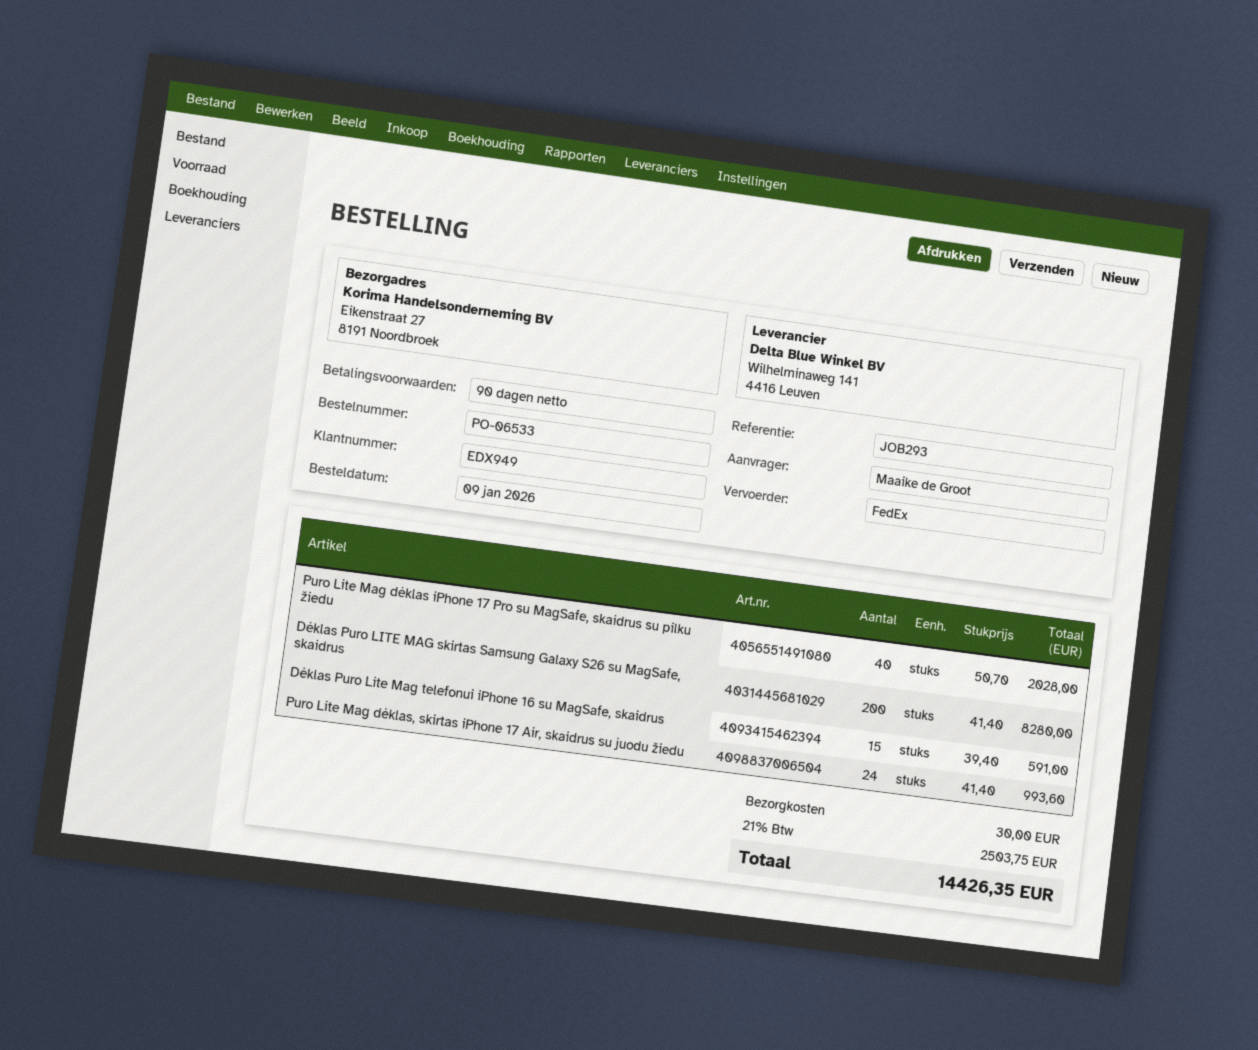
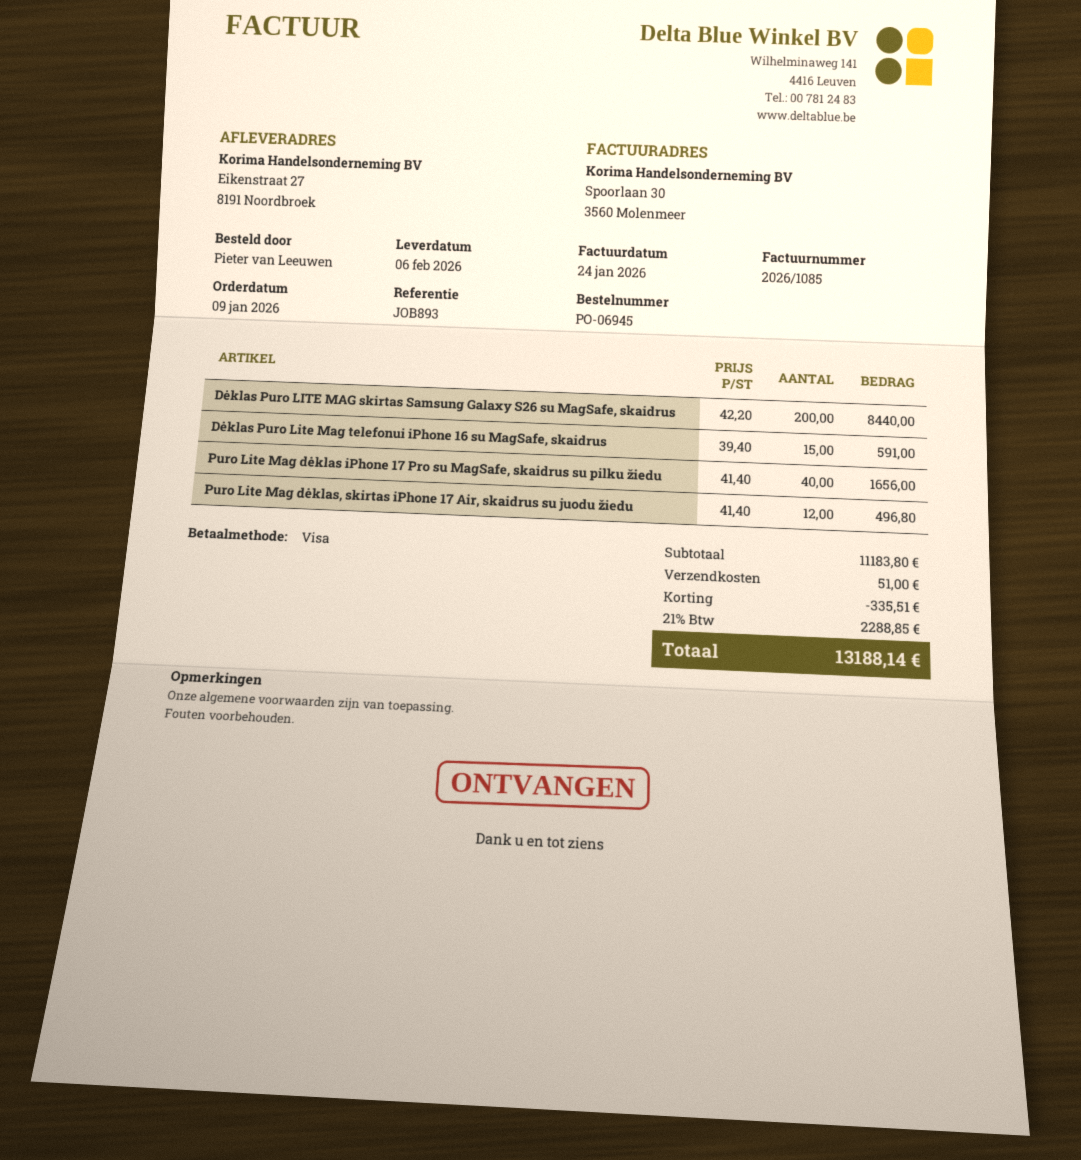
order number: PO-06533 -> PO-06945
reference: JOB293 -> JOB893
ordered by: Maaike de Groot -> Pieter van Leeuwen
Puro Lite Mag dėklas iPhone 17 Pro su MagSafe, skaidrus su pilku žiedu: 40 x 50.70 = 2028.00 -> 40 x 41.40 = 1656.00
Dėklas Puro LITE MAG skirtas Samsung Galaxy S26 su MagSafe, skaidrus: 200 x 41.40 = 8280.00 -> 200 x 42.20 = 8440.00
Puro Lite Mag dėklas, skirtas iPhone 17 Air, skaidrus su juodu žiedu: 24 x 41.40 = 993.60 -> 12 x 41.40 = 496.80
discount: none -> 335.51
shipping: 30.00 -> 51.00
tax: 21% = 2503.75 -> 21% = 2288.85
total: 14426.35 -> 13188.14

